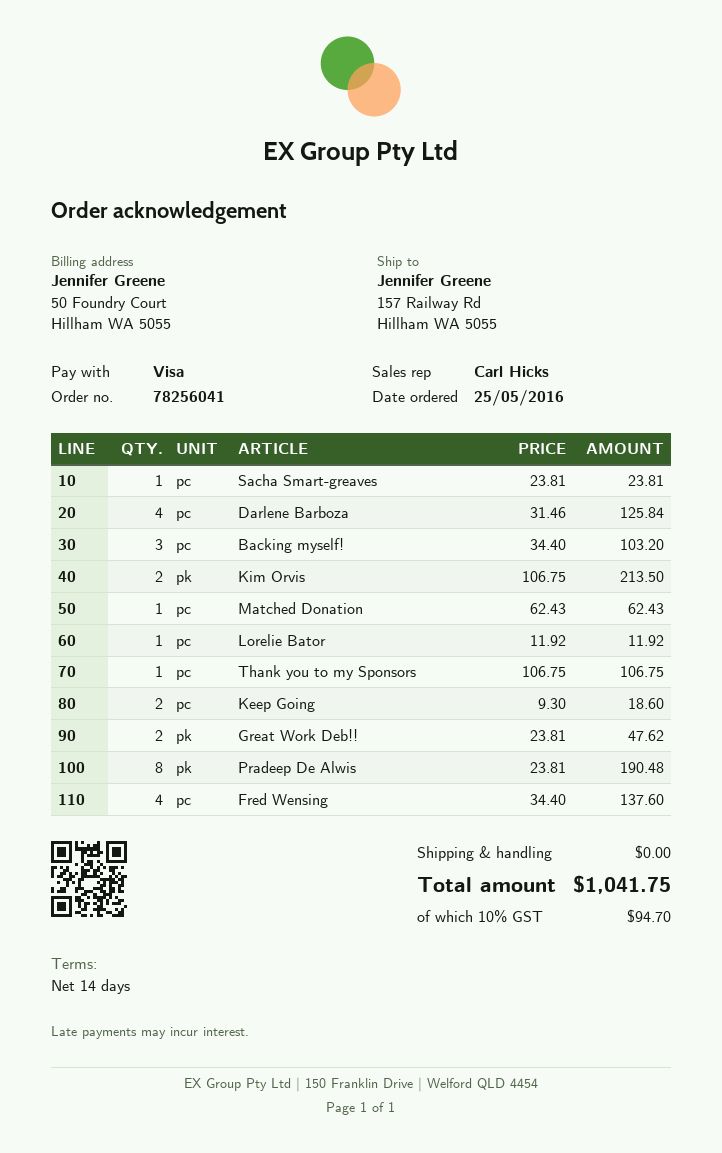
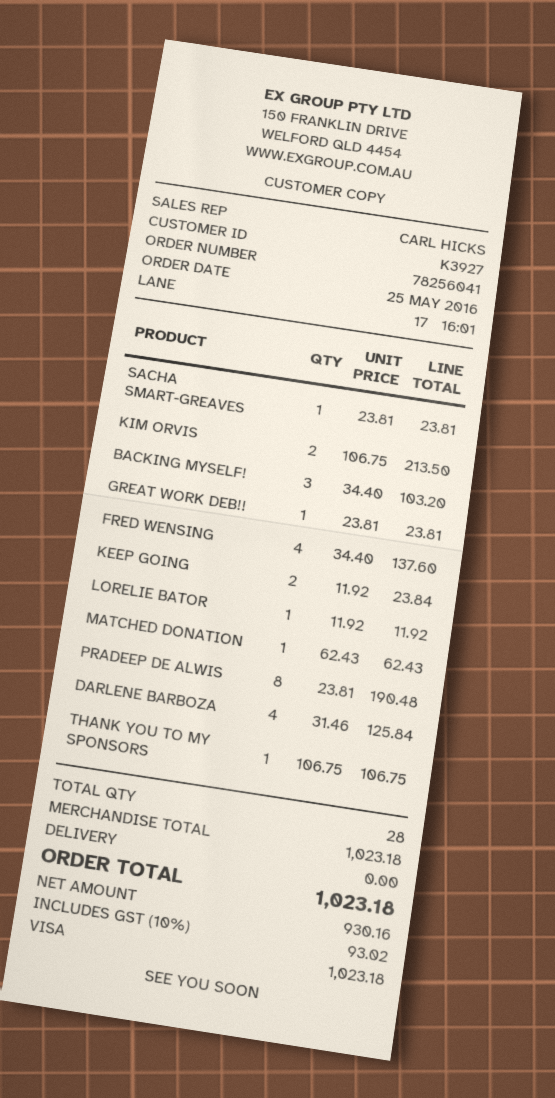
Keep Going: 2 x 9.30 = 18.60 -> 2 x 11.92 = 23.84
Great Work Deb!!: 2 x 23.81 = 47.62 -> 1 x 23.81 = 23.81
tax: 10% = 94.70 -> 10% = 93.02
total: 1041.75 -> 1023.18

